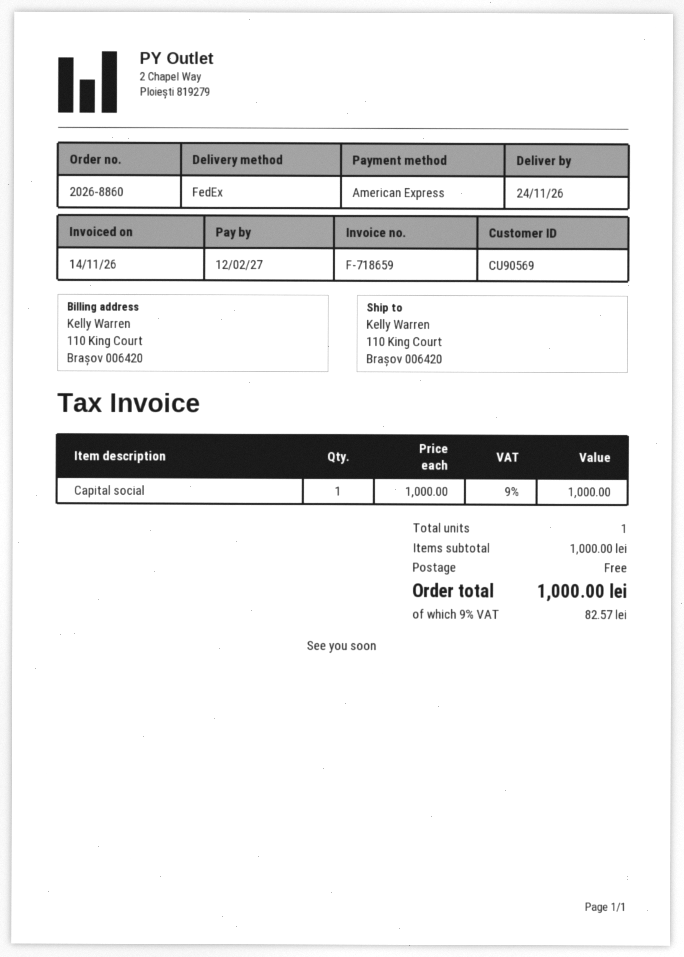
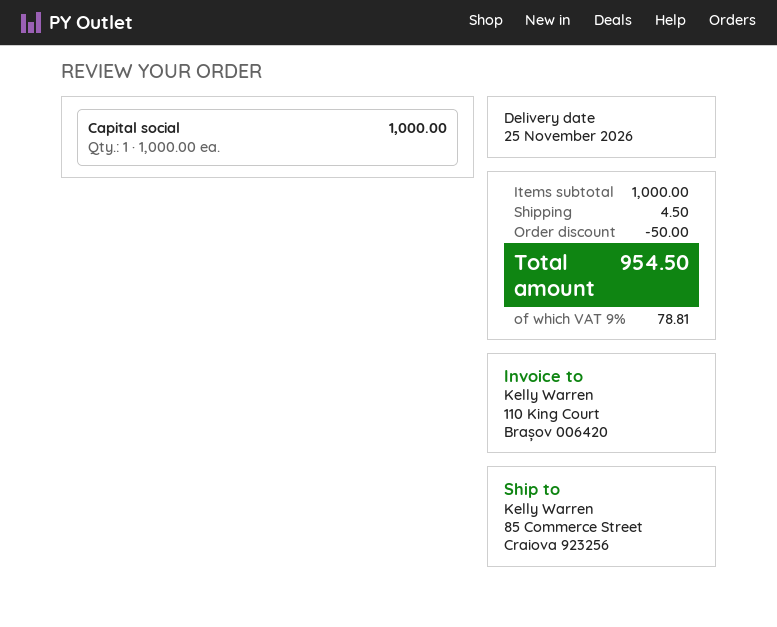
delivery date: 2026-11-24 -> 2026-11-25
ship to: 110 King Court, Brașov 006420 -> 85 Commerce Street, Craiova 923256
discount: none -> 50.00
shipping: 0.00 -> 4.50
tax: 9% = 82.57 -> 9% = 78.81
total: 1000.00 -> 954.50

